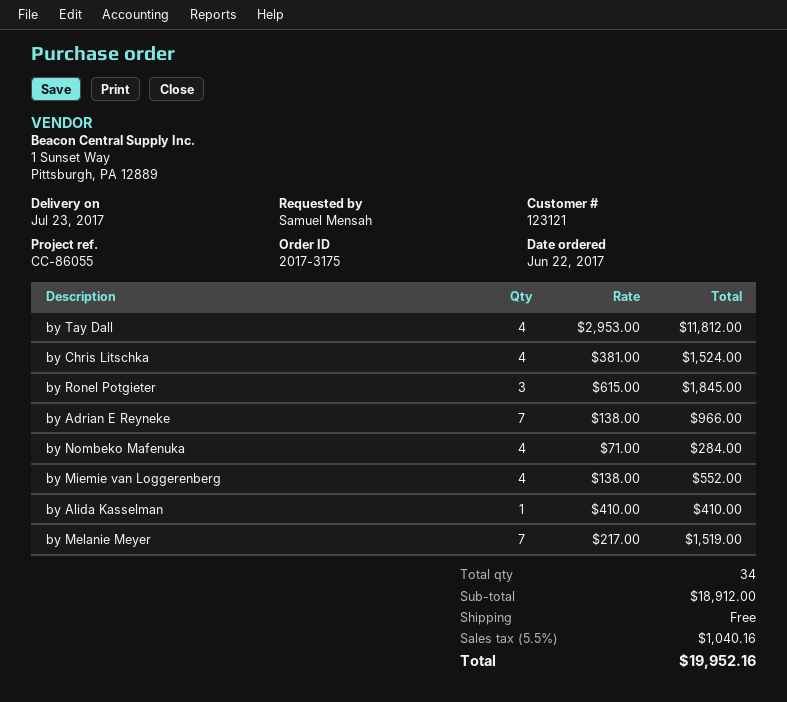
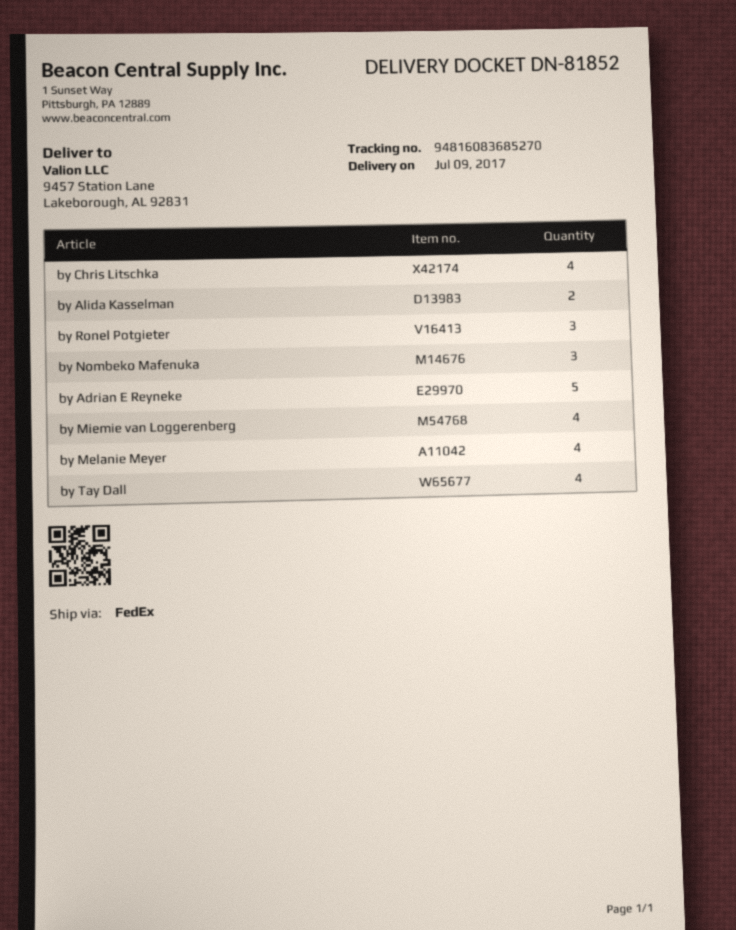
delivery date: 2017-07-23 -> 2017-07-09
by Adrian E Reyneke: 7 -> 5
by Nombeko Mafenuka: 4 -> 3
by Alida Kasselman: 1 -> 2
by Melanie Meyer: 7 -> 4

